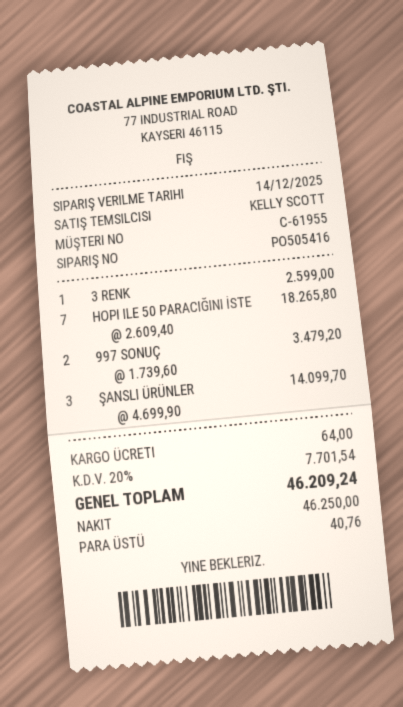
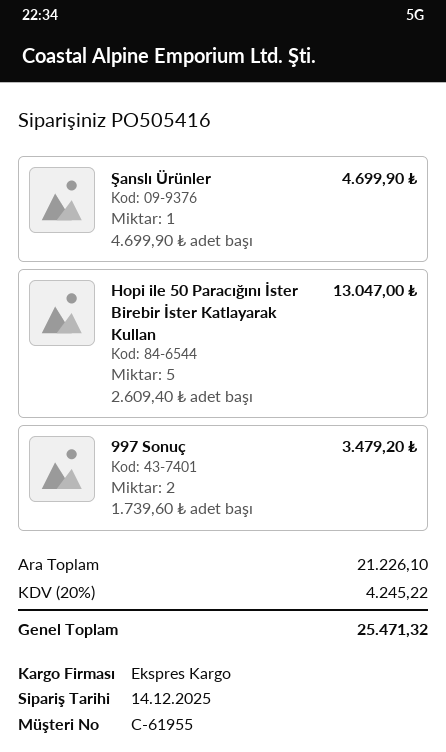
3 RENK: 1 x 2599.00 = 2599.00 -> none
HOPI ILE 50 PARACIĞINI İSTE: 7 x 2609.40 = 18265.80 -> 5 x 2609.40 = 13047.00
ŞANSLI ÜRÜNLER: 3 x 4699.90 = 14099.70 -> 1 x 4699.90 = 4699.90
shipping: 64.00 -> none
tax: 20% = 7701.54 -> 20% = 4245.22
total: 46209.24 -> 25471.32

